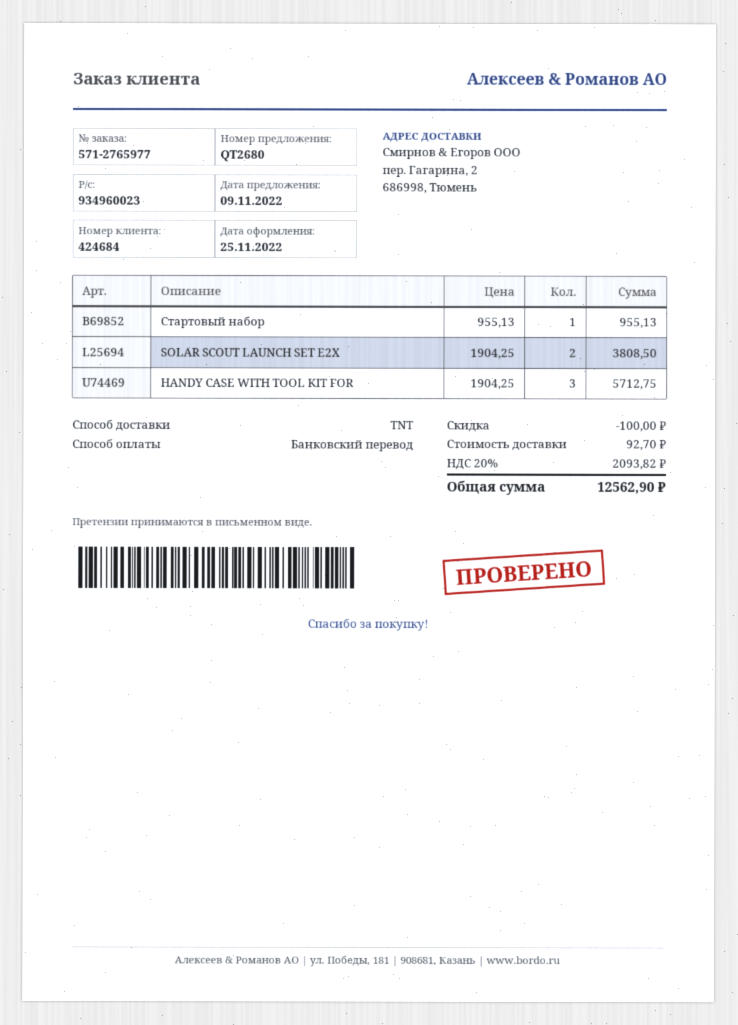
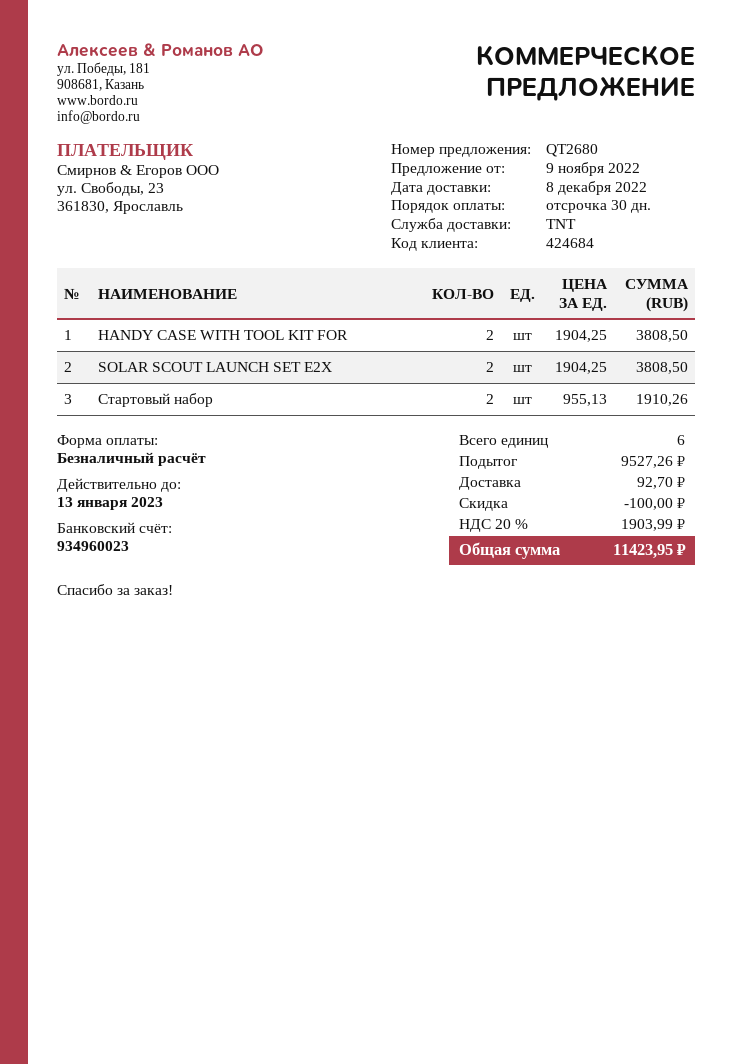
Стартовый набор: 1 x 955.13 = 955.13 -> 2 x 955.13 = 1910.26
HANDY CASE WITH TOOL KIT FOR: 3 x 1904.25 = 5712.75 -> 2 x 1904.25 = 3808.50
tax: 20% = 2093.82 -> 20% = 1903.99
total: 12562.90 -> 11423.95

